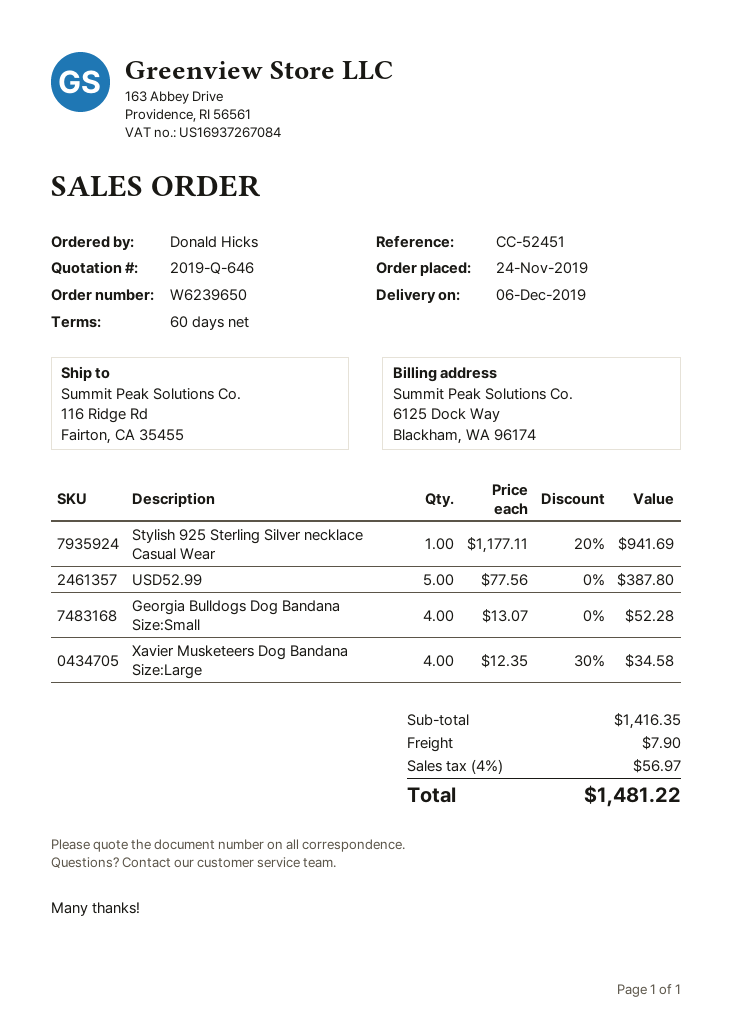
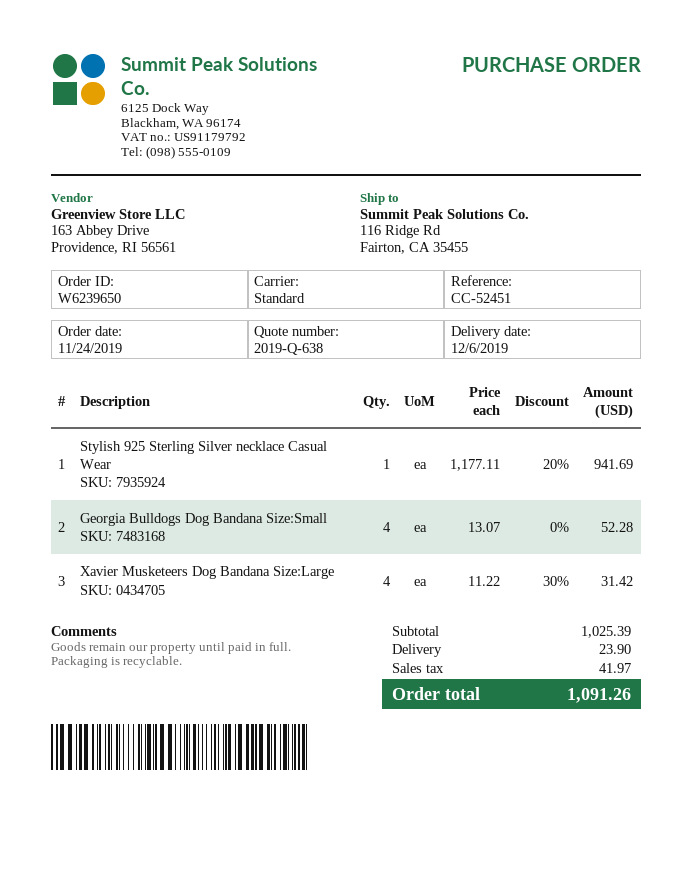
quote number: 2019-Q-646 -> 2019-Q-638
USD52.99: 5 x 77.56 = 387.80 -> none
Xavier Musketeers Dog Bandana Size:Large: 4 x 12.35 - 30% = 34.58 -> 4 x 11.22 - 30% = 31.42
subtotal: 1416.35 -> 1025.39
shipping: 7.90 -> 23.90
tax: 56.97 -> 41.97
total: 1481.22 -> 1091.26

